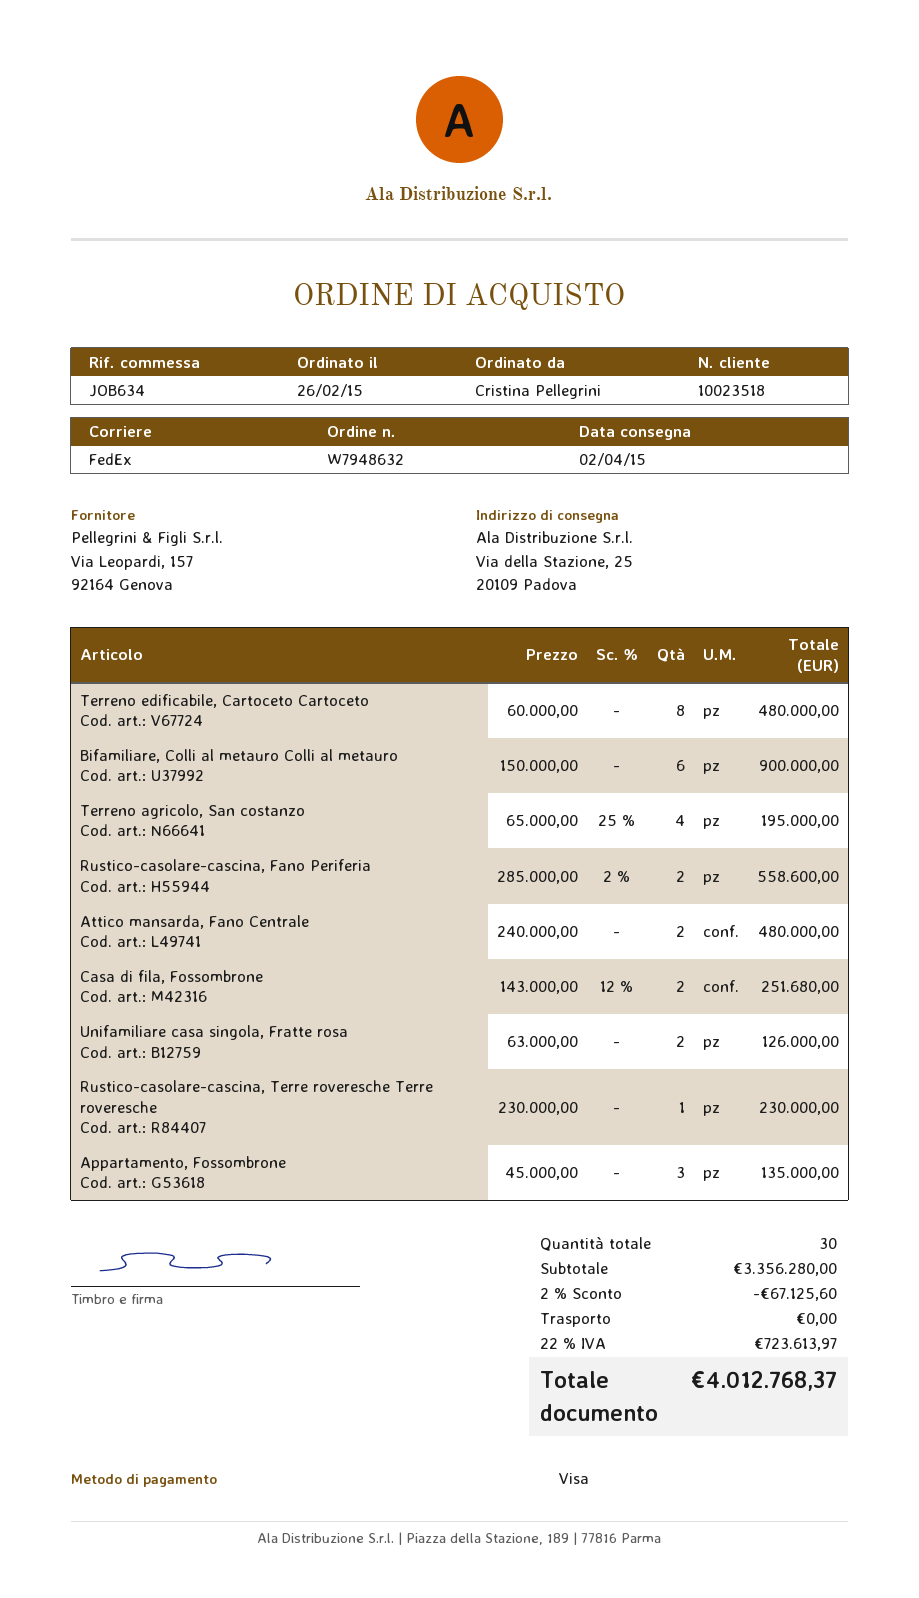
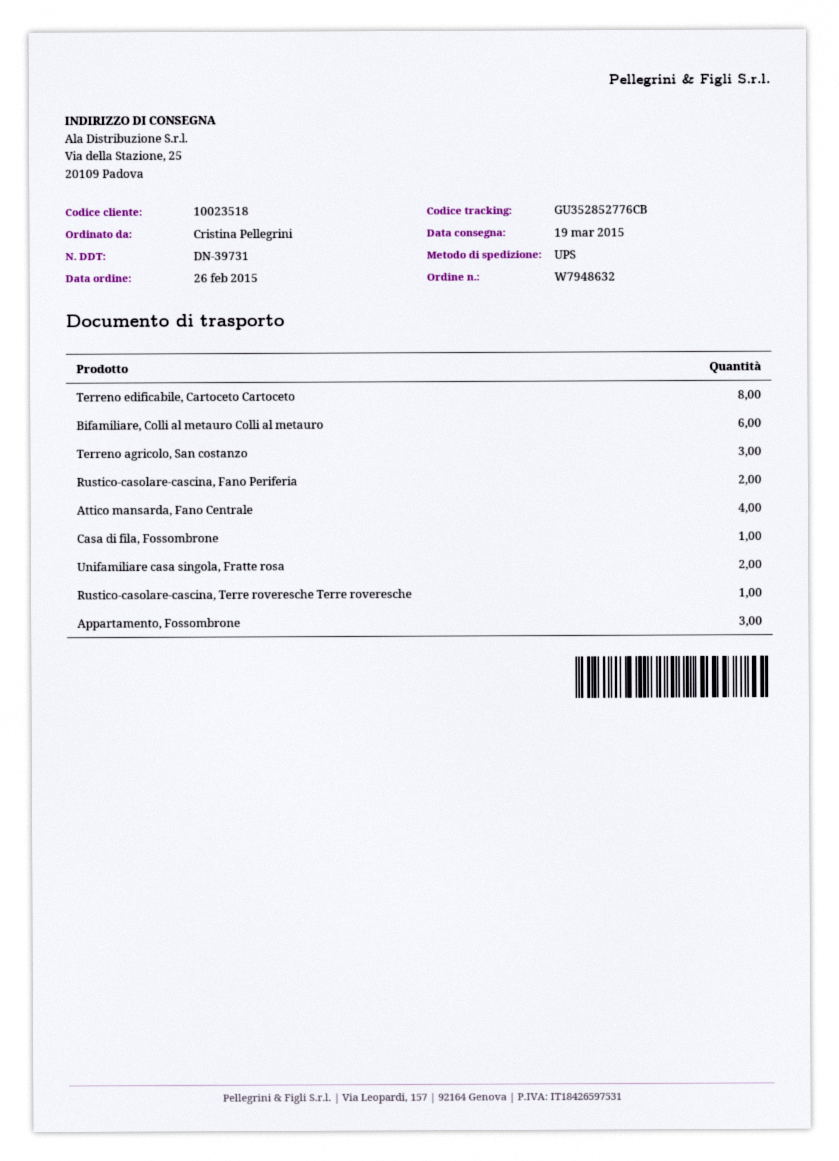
delivery date: 2015-04-02 -> 2015-03-19
shipping method: FedEx -> UPS
Terreno agricolo, San costanzo: 4 -> 3
Attico mansarda, Fano Centrale: 2 -> 4
Casa di fila, Fossombrone: 2 -> 1

